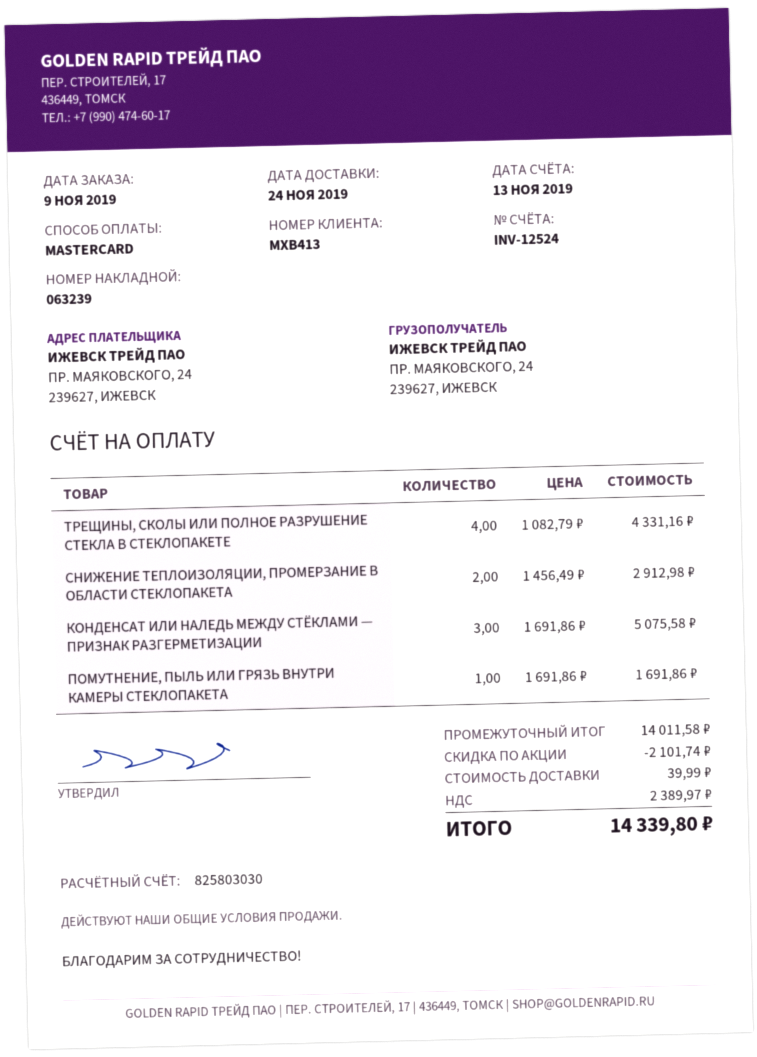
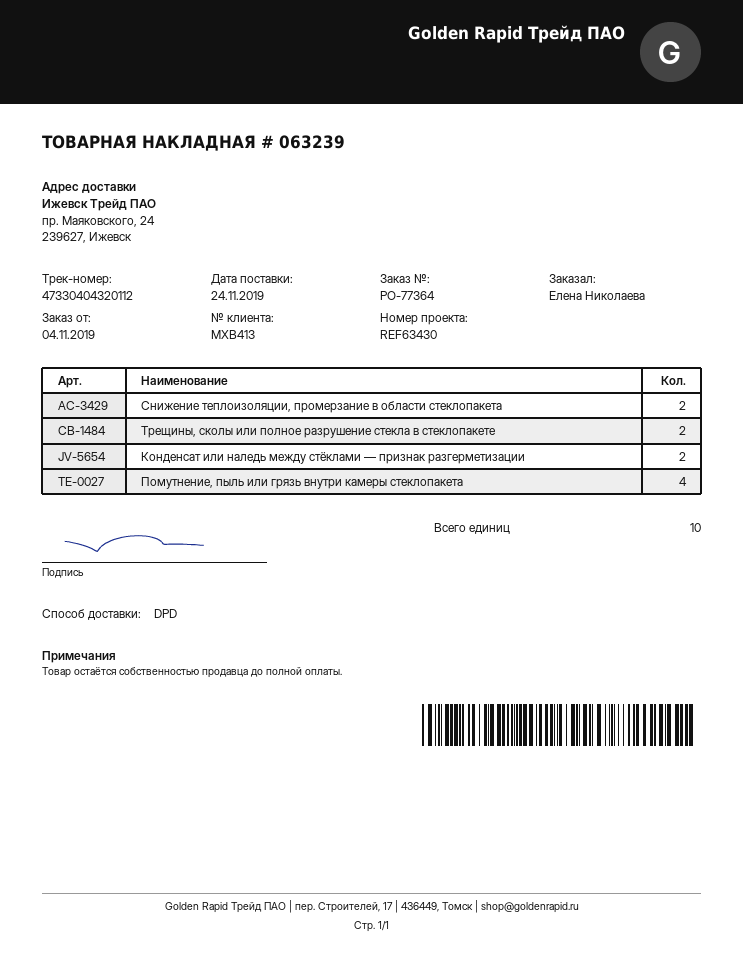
order date: 2019-11-09 -> 2019-11-04
ТРЕЩИНЫ, СКОЛЫ ИЛИ ПОЛНОЕ РАЗРУШЕНИЕ СТЕКЛА В СТЕКЛОПАКЕТЕ: 4 -> 2
КОНДЕНСАТ ИЛИ НАЛЕДЬ МЕЖДУ СТЁКЛАМИ — ПРИЗНАК РАЗГЕРМЕТИЗАЦИИ: 3 -> 2
ПОМУТНЕНИЕ, ПЫЛЬ ИЛИ ГРЯЗЬ ВНУТРИ КАМЕРЫ СТЕКЛОПАКЕТА: 1 -> 4

